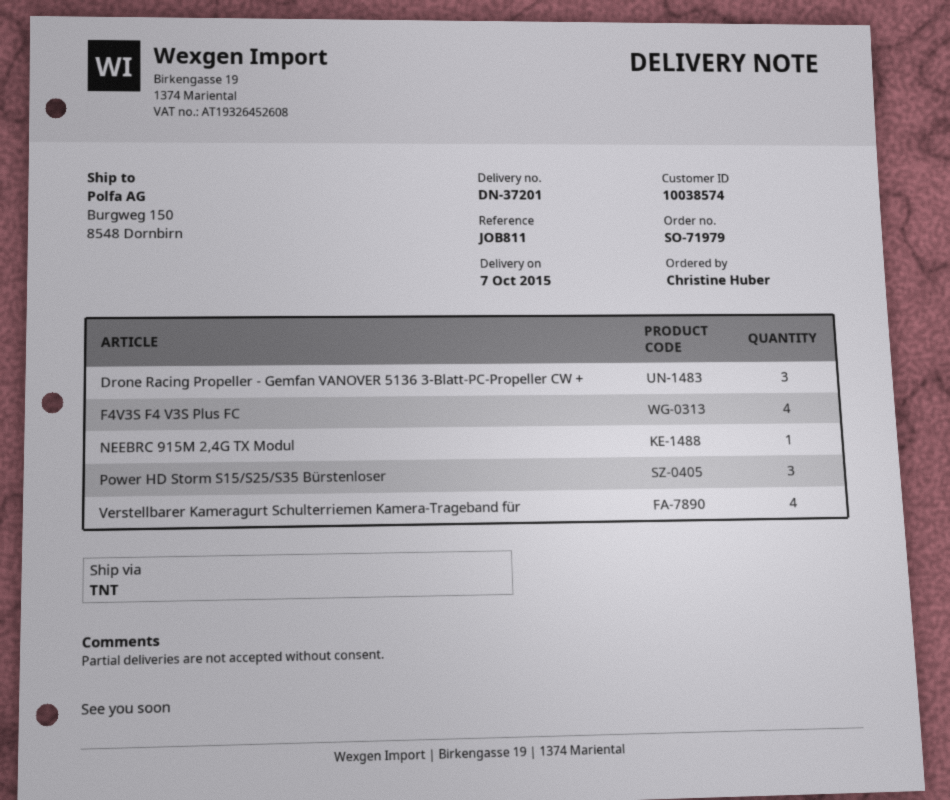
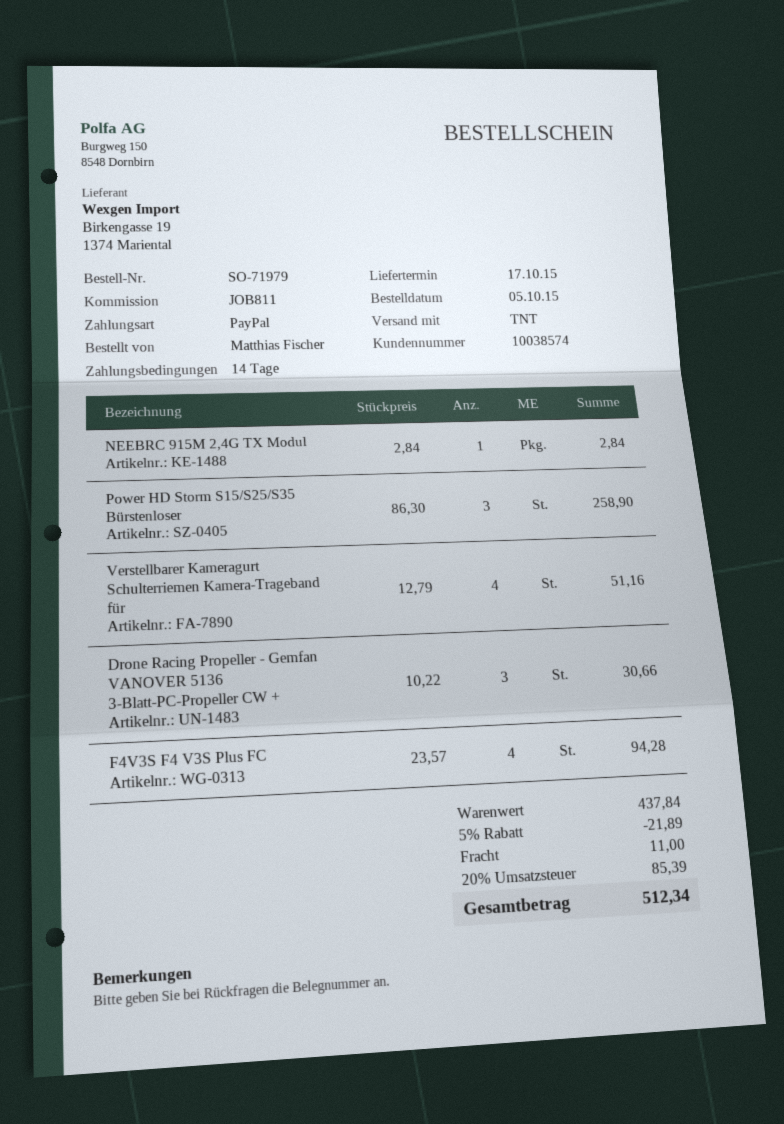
delivery date: 2015-10-07 -> 2015-10-17
ordered by: Christine Huber -> Matthias Fischer

